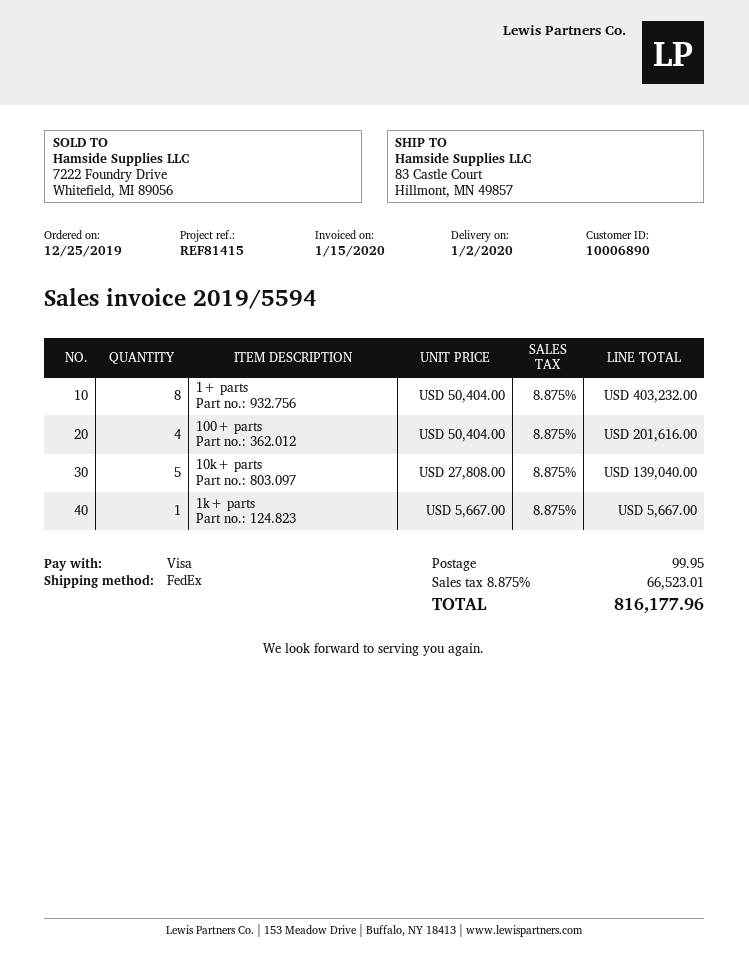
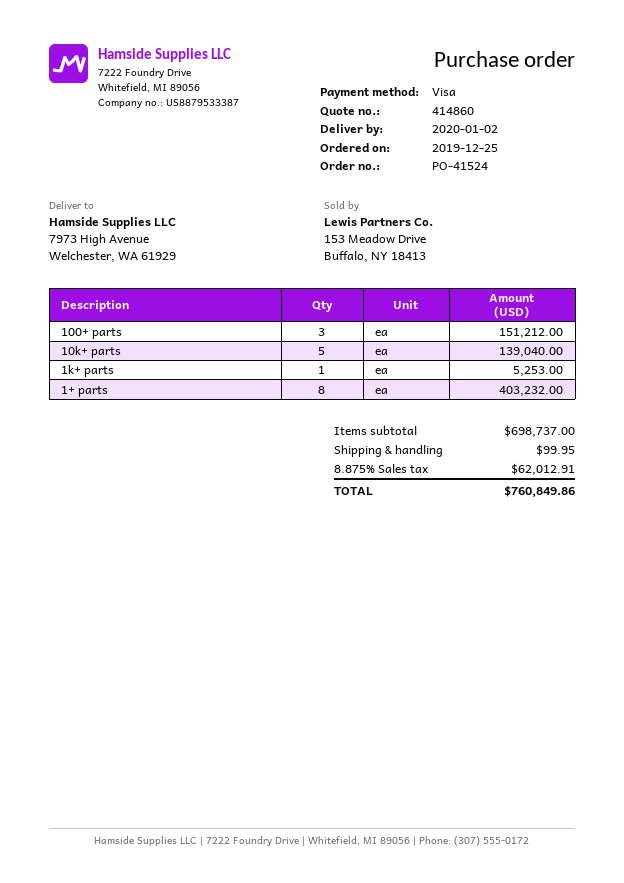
ship to: 83 Castle Court, Hillmont, MN 49857 -> 7973 High Avenue, Welchester, WA 61929
100+ parts: 4 for 201616.00 -> 3 for 151212.00
1k+ parts: 1 for 5667.00 -> 1 for 5253.00
tax: 8.875% = 66523.01 -> 8.875% = 62012.91
total: 816177.96 -> 760849.86

